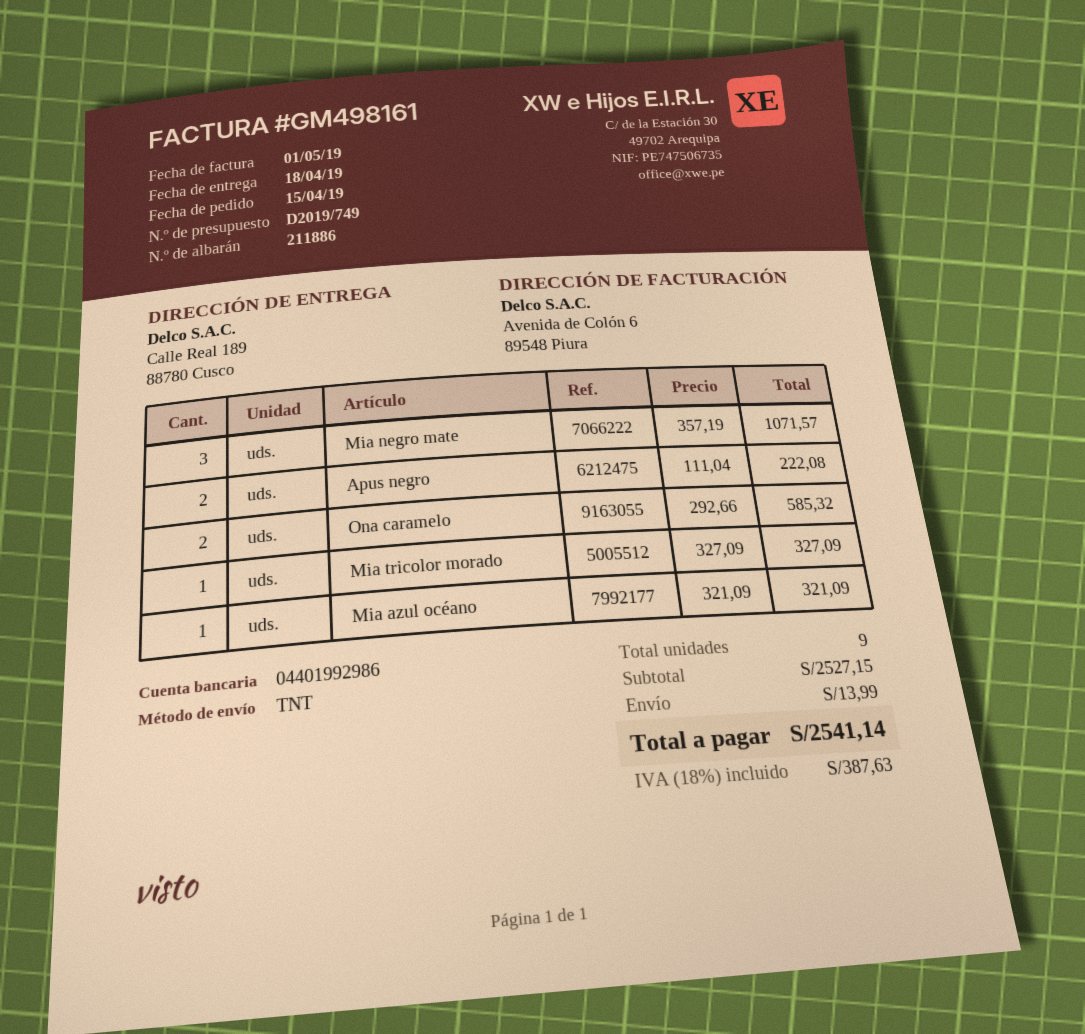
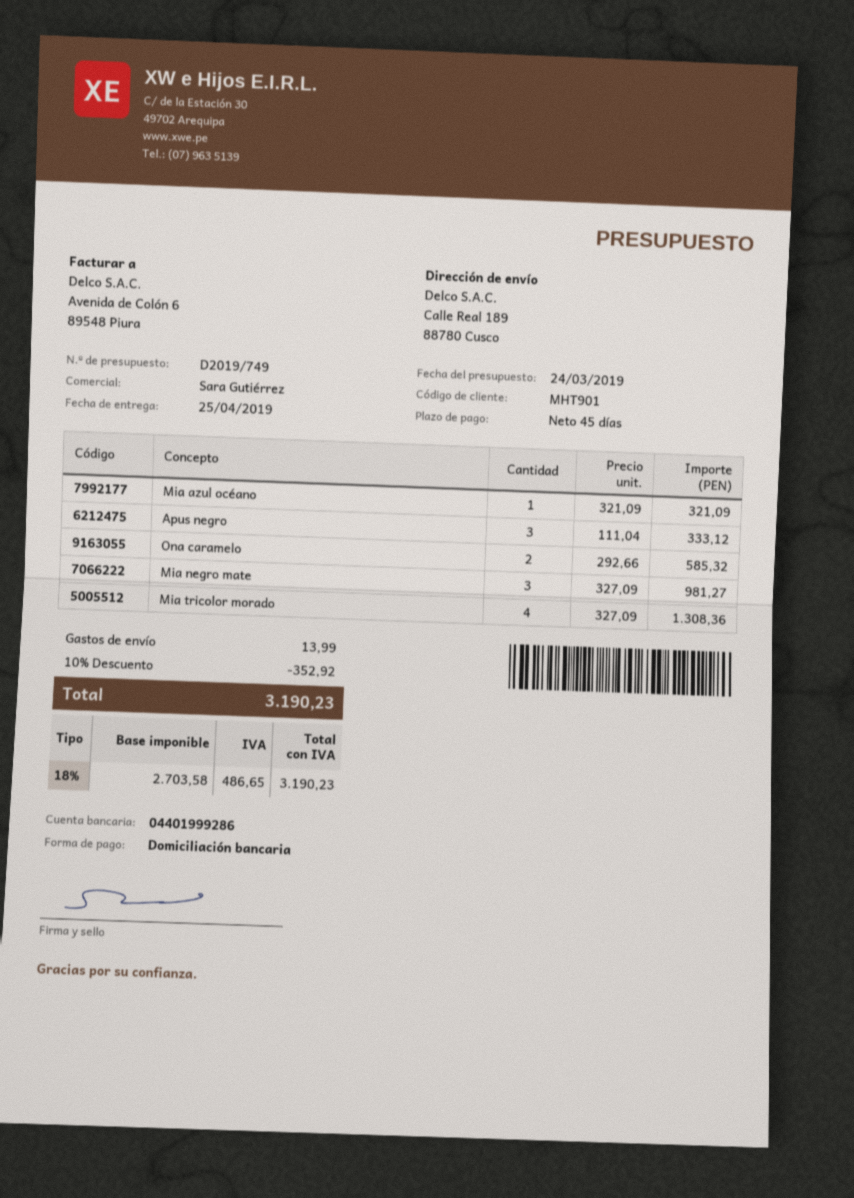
delivery date: 2019-04-18 -> 2019-04-25
bank account: 04401992986 -> 04401999286
Mia negro mate: 3 x 357.19 = 1071.57 -> 3 x 327.09 = 981.27
Apus negro: 2 x 111.04 = 222.08 -> 3 x 111.04 = 333.12
Mia tricolor morado: 1 x 327.09 = 327.09 -> 4 x 327.09 = 1308.36
discount: none -> 10% = 352.92
tax: 18% = 387.63 -> 18% = 486.65
total: 2541.14 -> 3190.23

